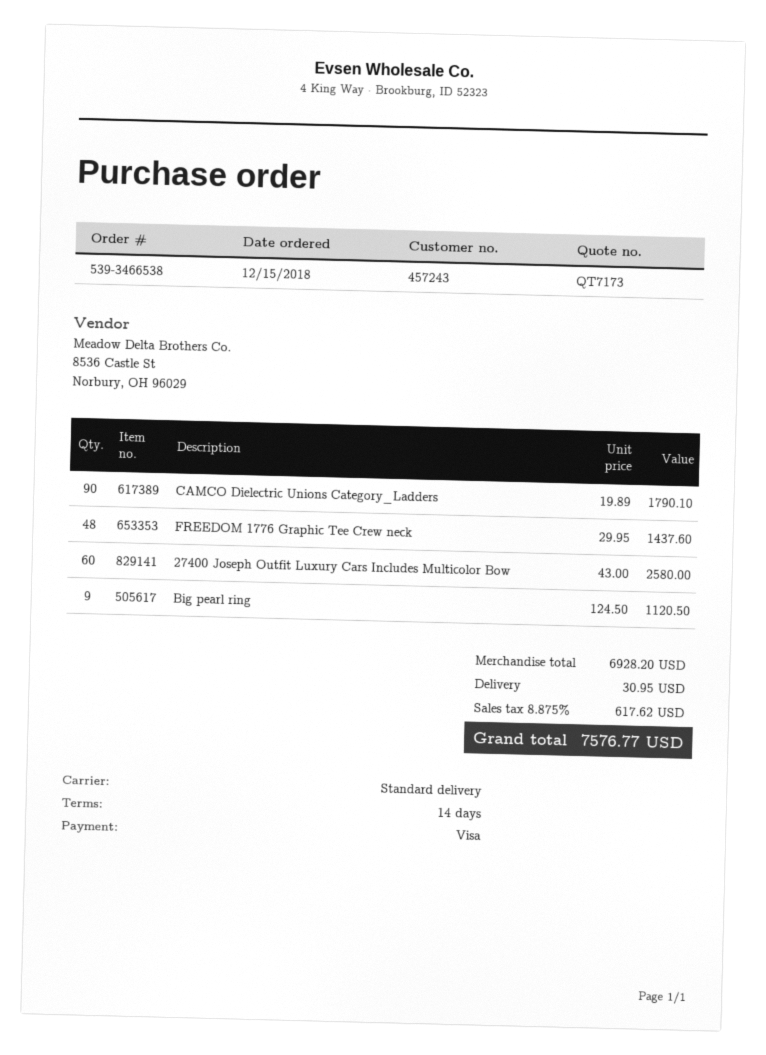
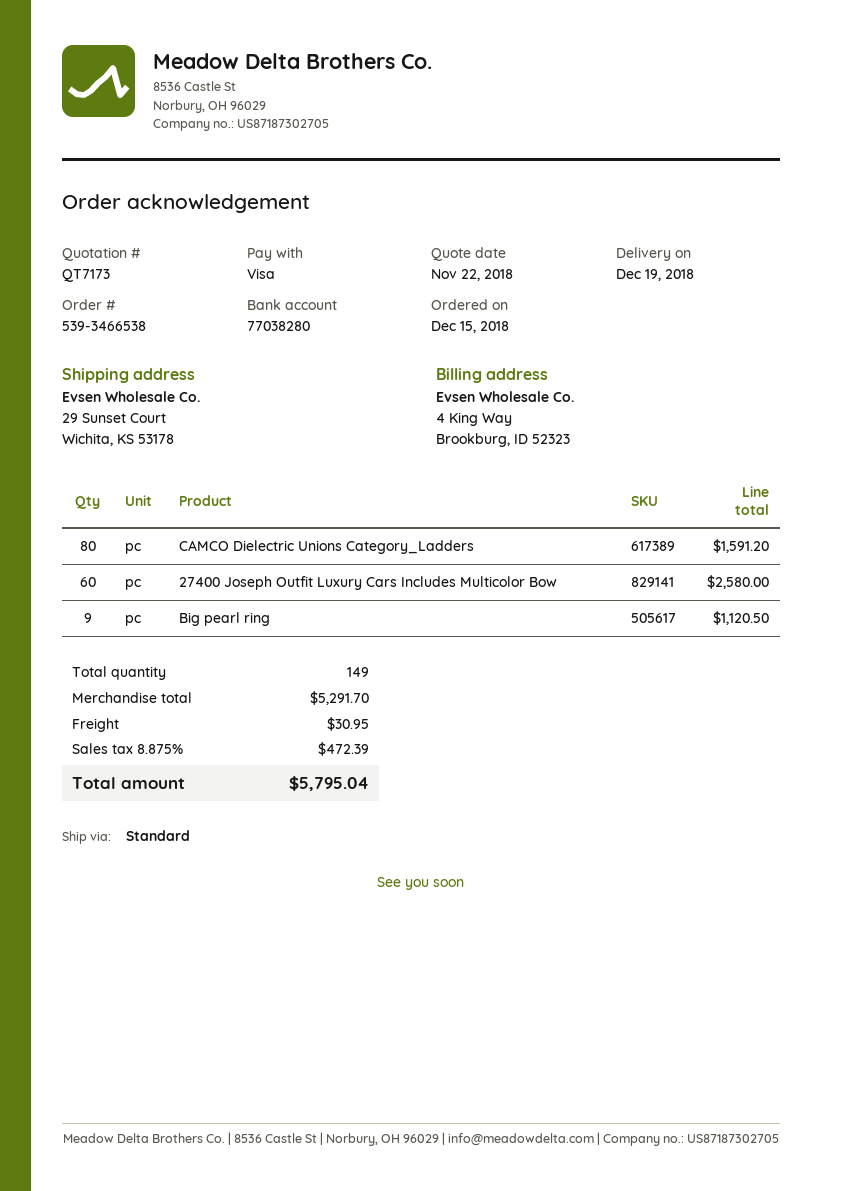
CAMCO Dielectric Unions Category_Ladders: 90 for 1790.10 -> 80 for 1591.20
FREEDOM 1776 Graphic Tee Crew neck: 48 for 1437.60 -> none
subtotal: 6928.20 -> 5291.70
tax: 8.875% = 617.62 -> 8.875% = 472.39
total: 7576.77 -> 5795.04

